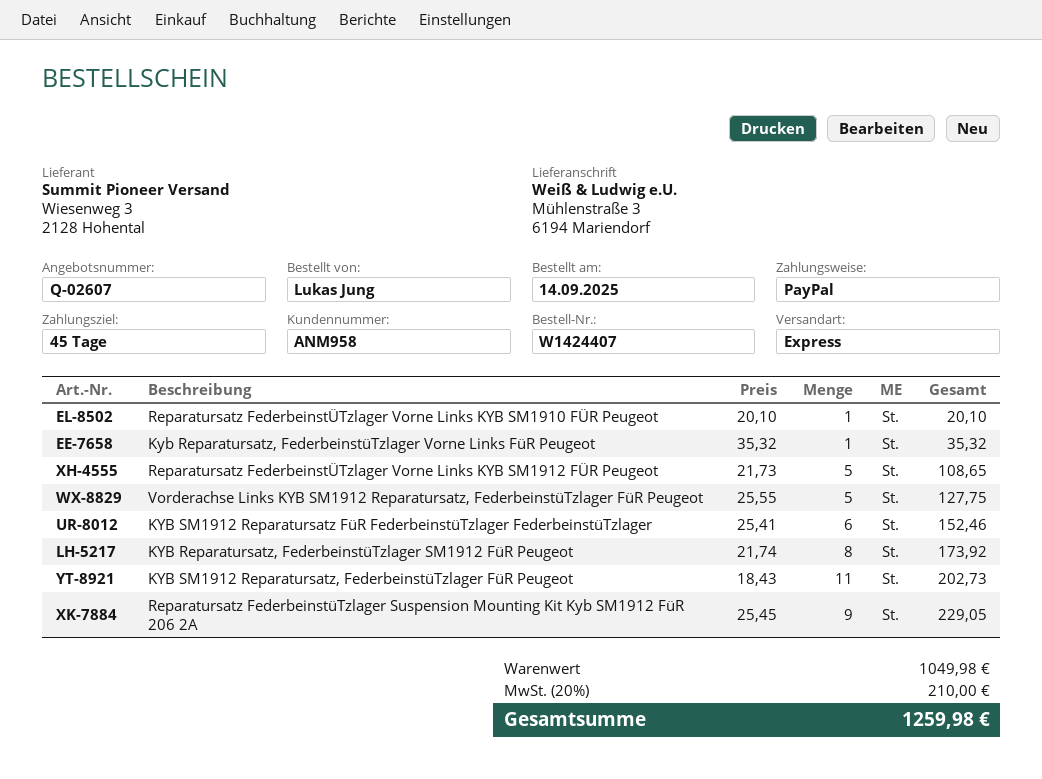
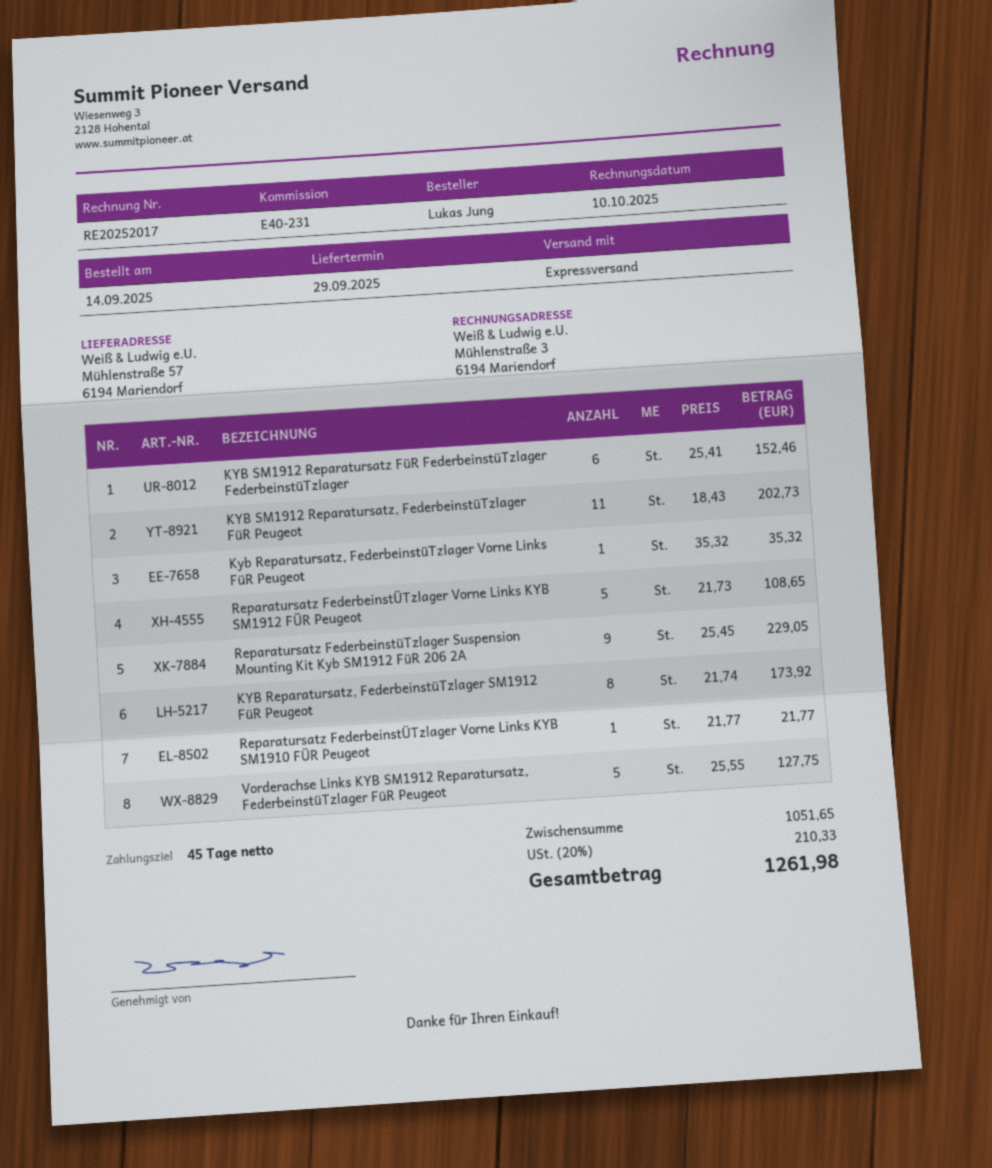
ship to: Mühlenstraße 3, 6194 Mariendorf -> Mühlenstraße 57, 6194 Mariendorf
Reparatursatz FederbeinstÜTzlager Vorne Links KYB SM1910 FÜR Peugeot: 1 x 20.10 = 20.10 -> 1 x 21.77 = 21.77
subtotal: 1049.98 -> 1051.65
tax: 20% = 210.00 -> 20% = 210.33
total: 1259.98 -> 1261.98

